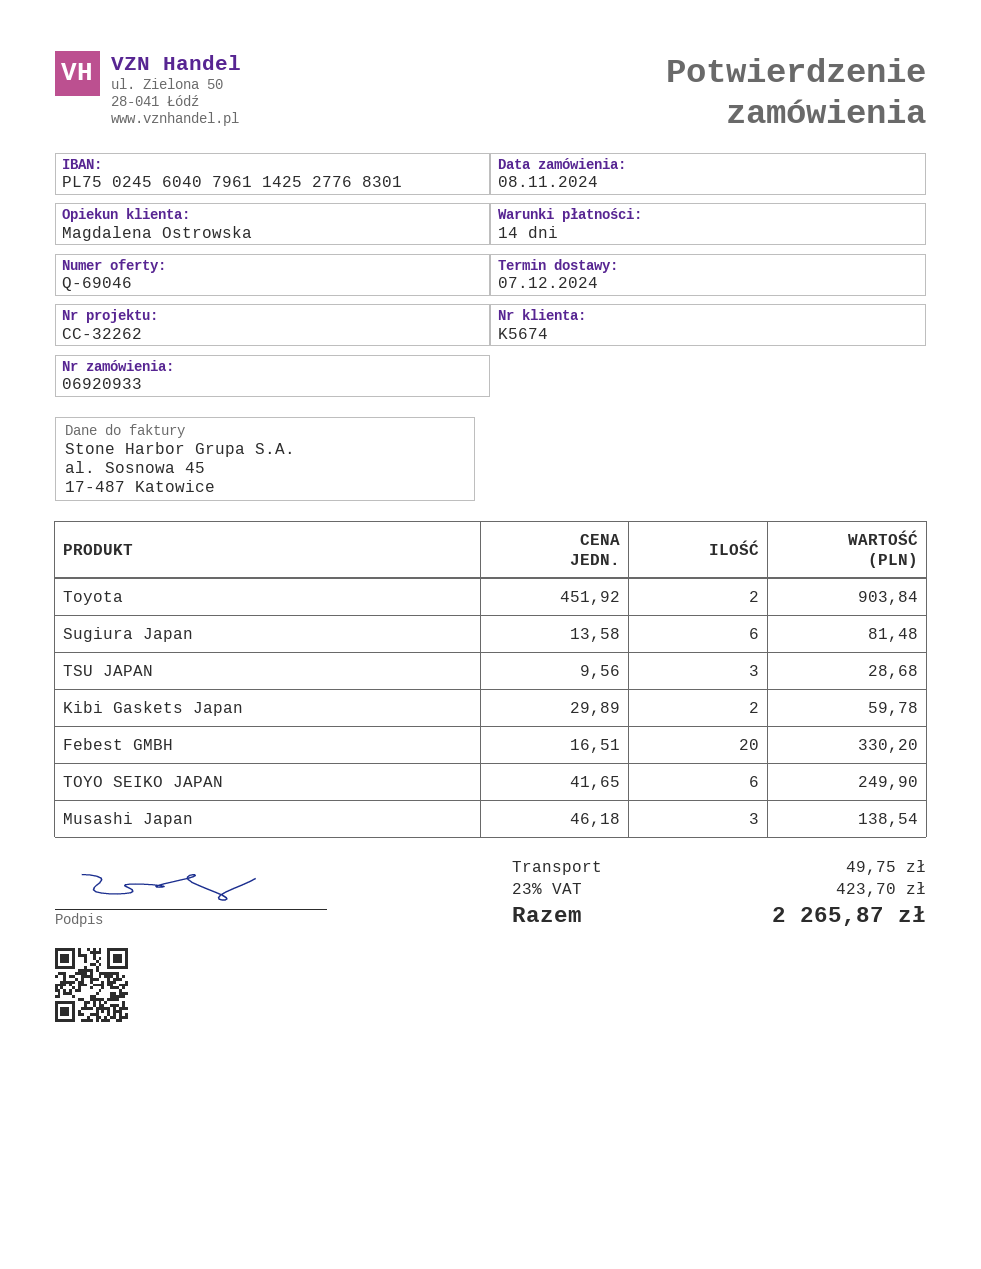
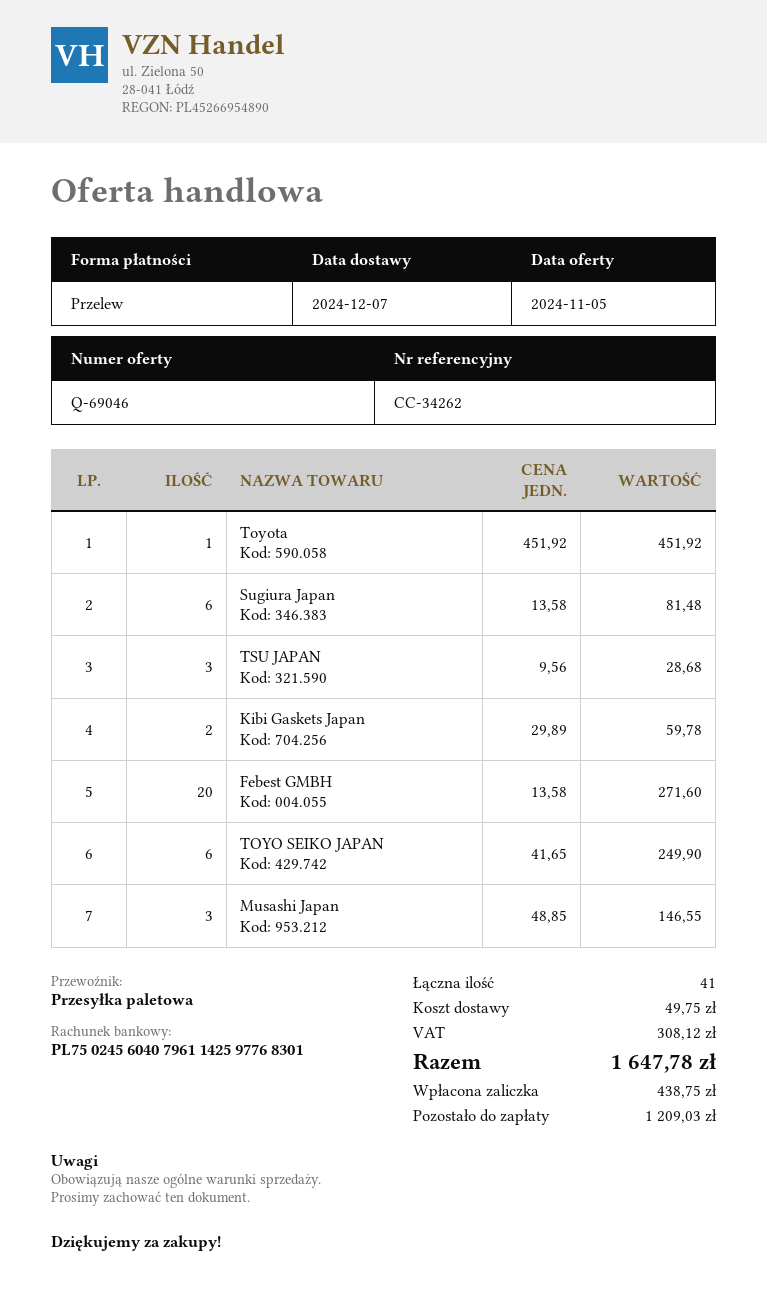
reference: CC-32262 -> CC-34262
bank account: PL75024560407961142527768301 -> PL75024560407961142597768301
Toyota: 2 x 451.92 = 903.84 -> 1 x 451.92 = 451.92
Febest GMBH: 20 x 16.51 = 330.20 -> 20 x 13.58 = 271.60
Musashi Japan: 3 x 46.18 = 138.54 -> 3 x 48.85 = 146.55
tax: 423.70 -> 308.12
total: 2265.87 -> 1647.78

